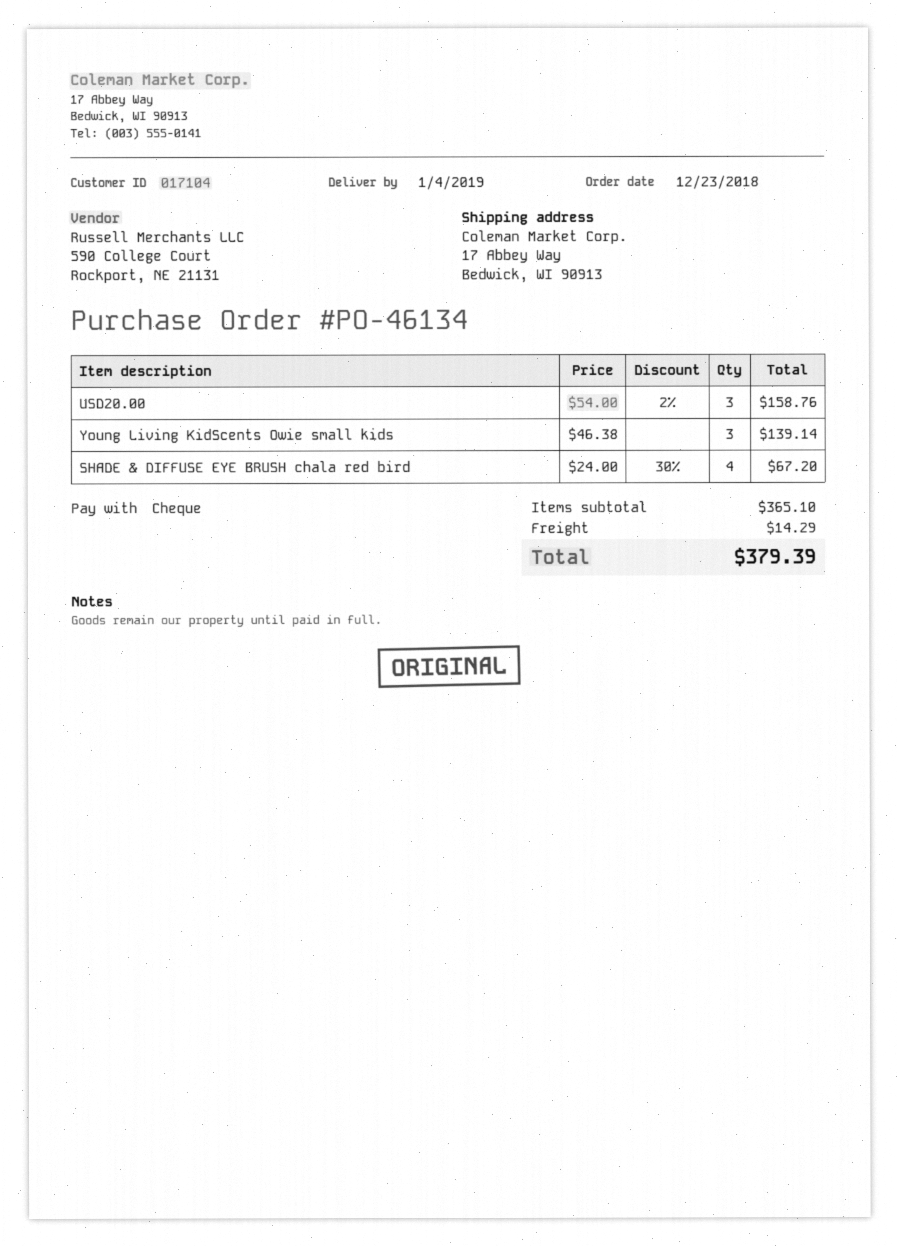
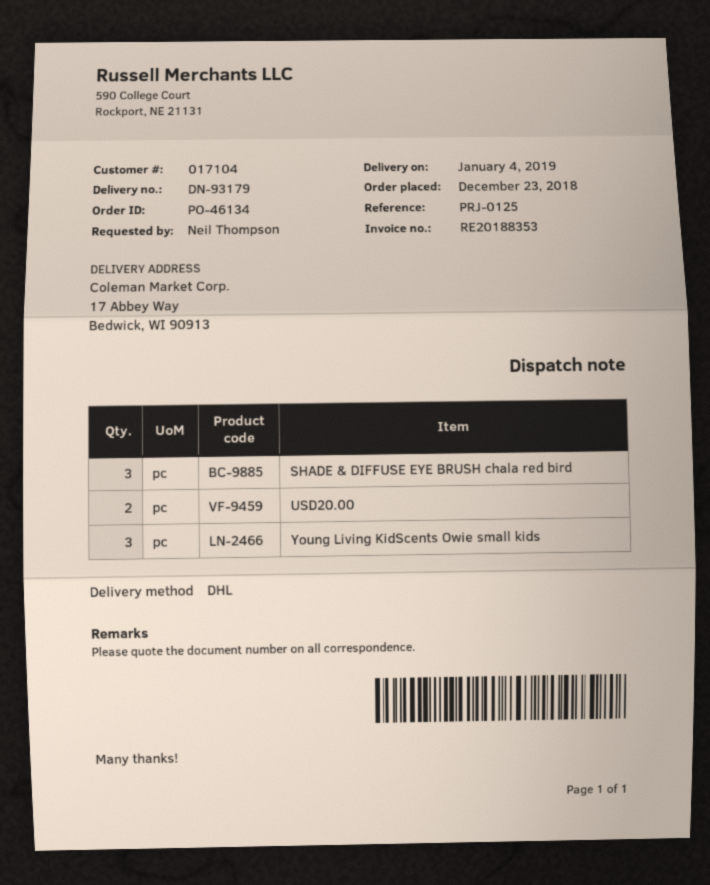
USD20.00: 3 -> 2
SHADE & DIFFUSE EYE BRUSH chala red bird: 4 -> 3

